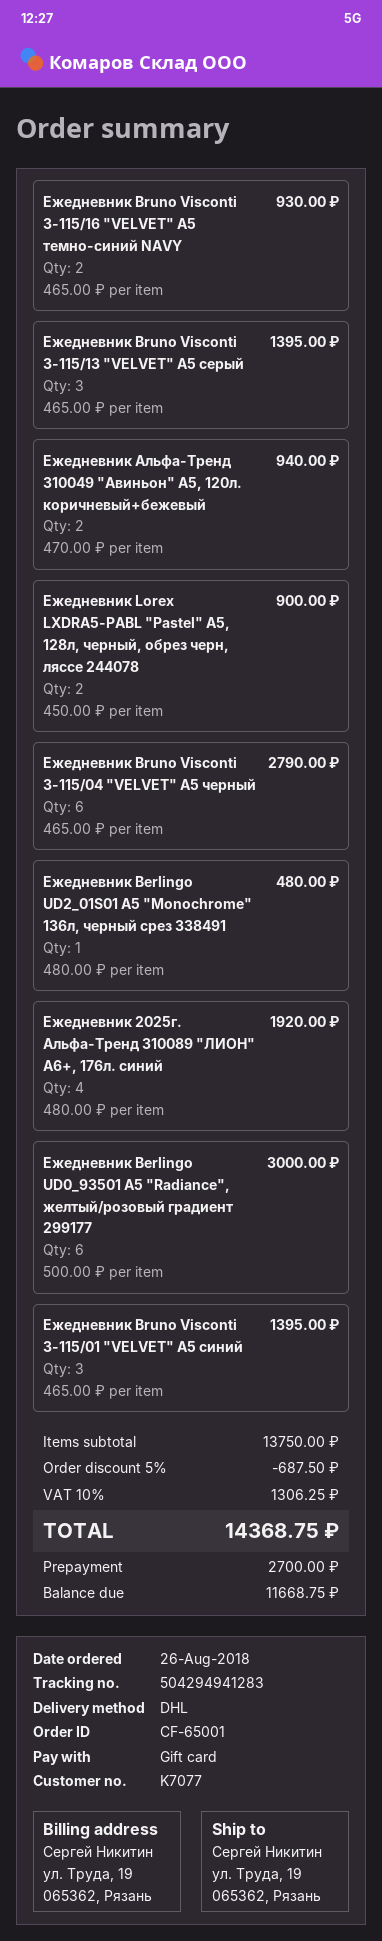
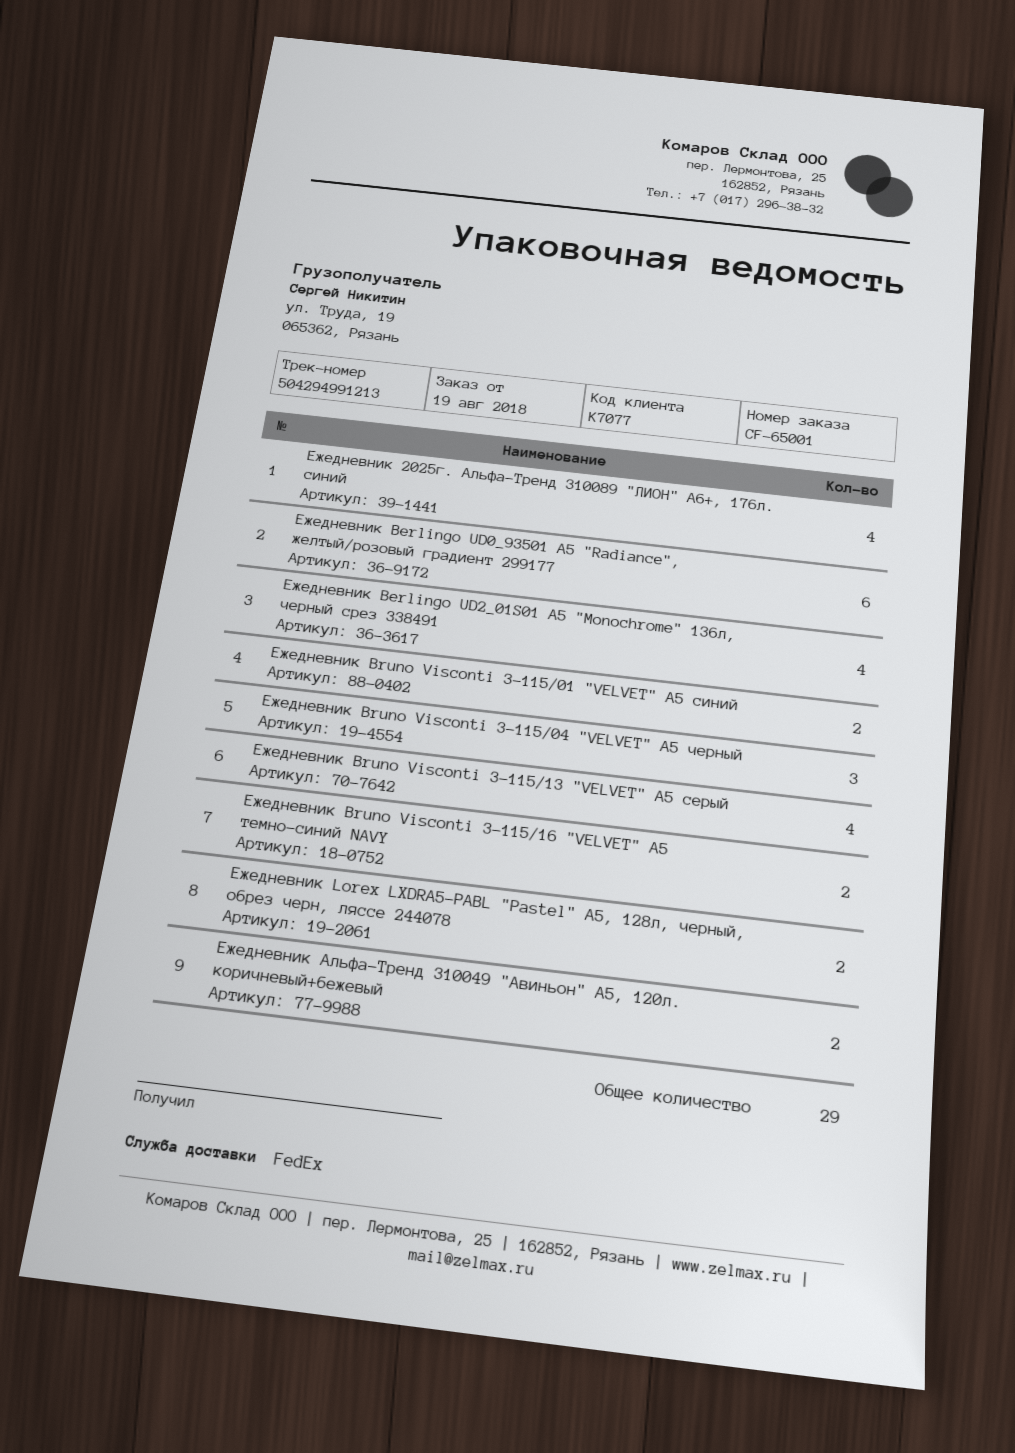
order date: 2018-08-26 -> 2018-08-19
shipping method: DHL -> FedEx
tracking number: 504294941283 -> 504294991213
Ежедневник Bruno Visconti 3-115/13 "VELVET" А5 серый: 3 -> 4
Ежедневник Bruno Visconti 3-115/04 "VELVET" А5 черный: 6 -> 3
Ежедневник Berlingo UD2_01S01 А5 "Monochrome" 136л, черный срез 338491: 1 -> 4
Ежедневник Bruno Visconti 3-115/01 "VELVET" А5 синий: 3 -> 2

